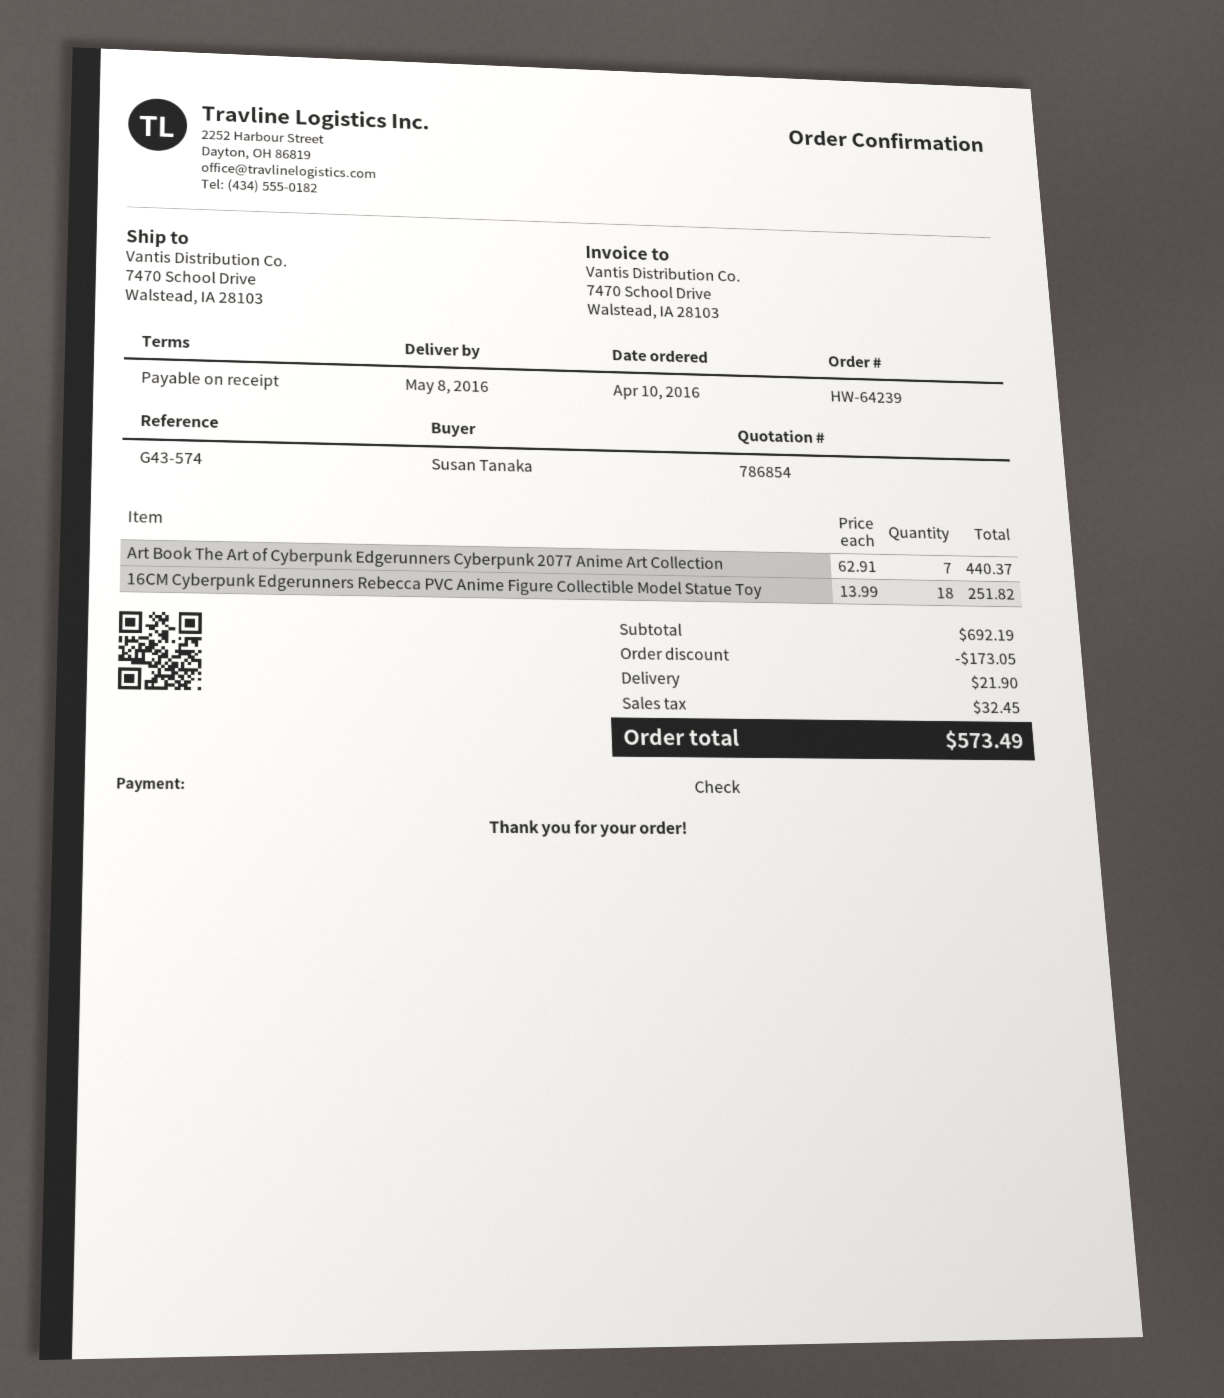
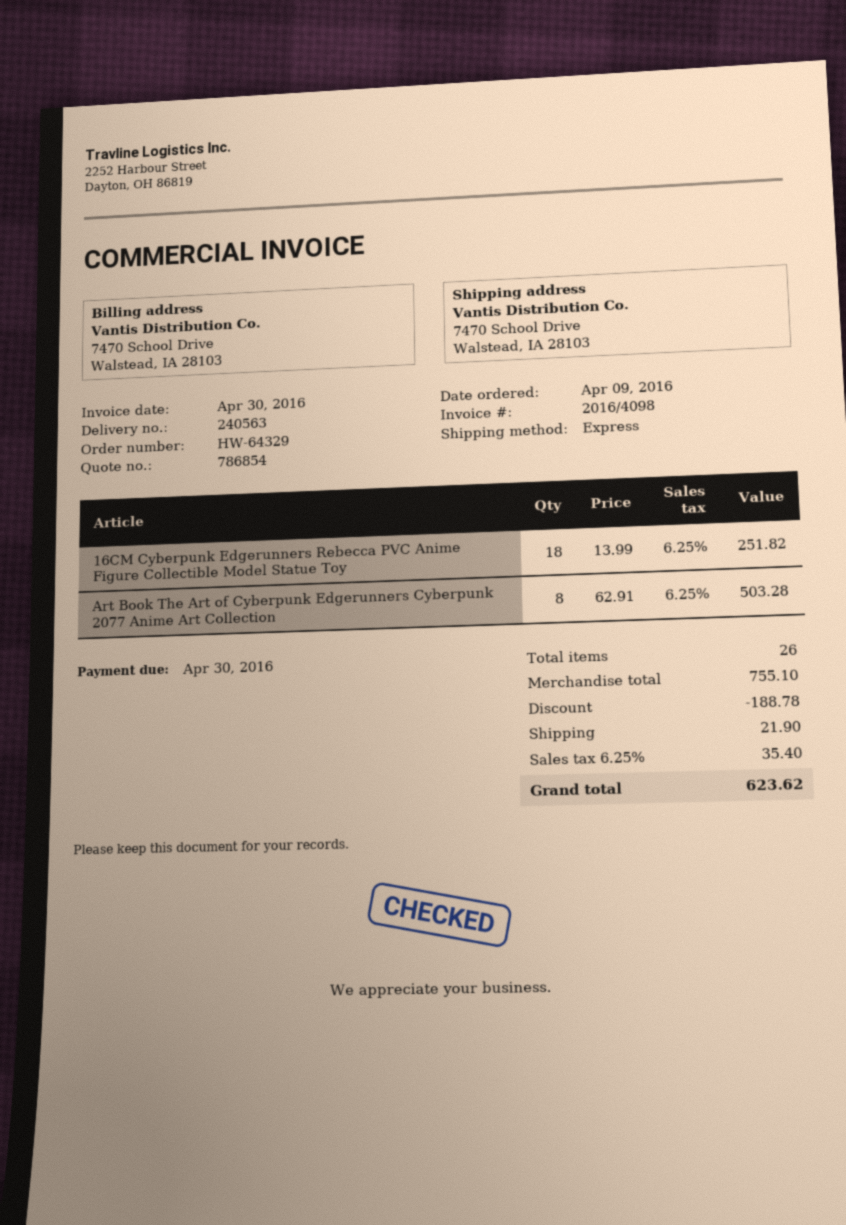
order number: HW-64239 -> HW-64329
order date: 2016-04-10 -> 2016-04-09
Art Book The Art of Cyberpunk Edgerunners Cyberpunk 2077 Anime Art Collection: 7 x 62.91 = 440.37 -> 8 x 62.91 = 503.28
subtotal: 692.19 -> 755.10
discount: 173.05 -> 188.78
tax: 32.45 -> 35.40
total: 573.49 -> 623.62

